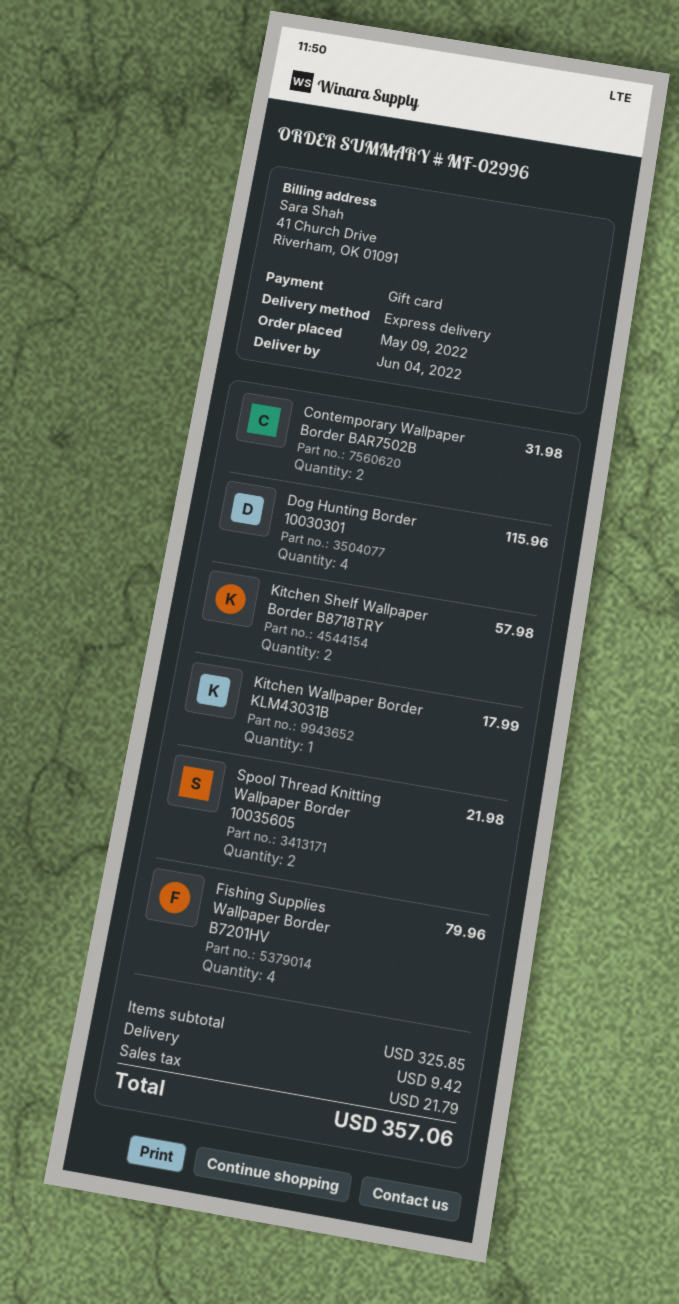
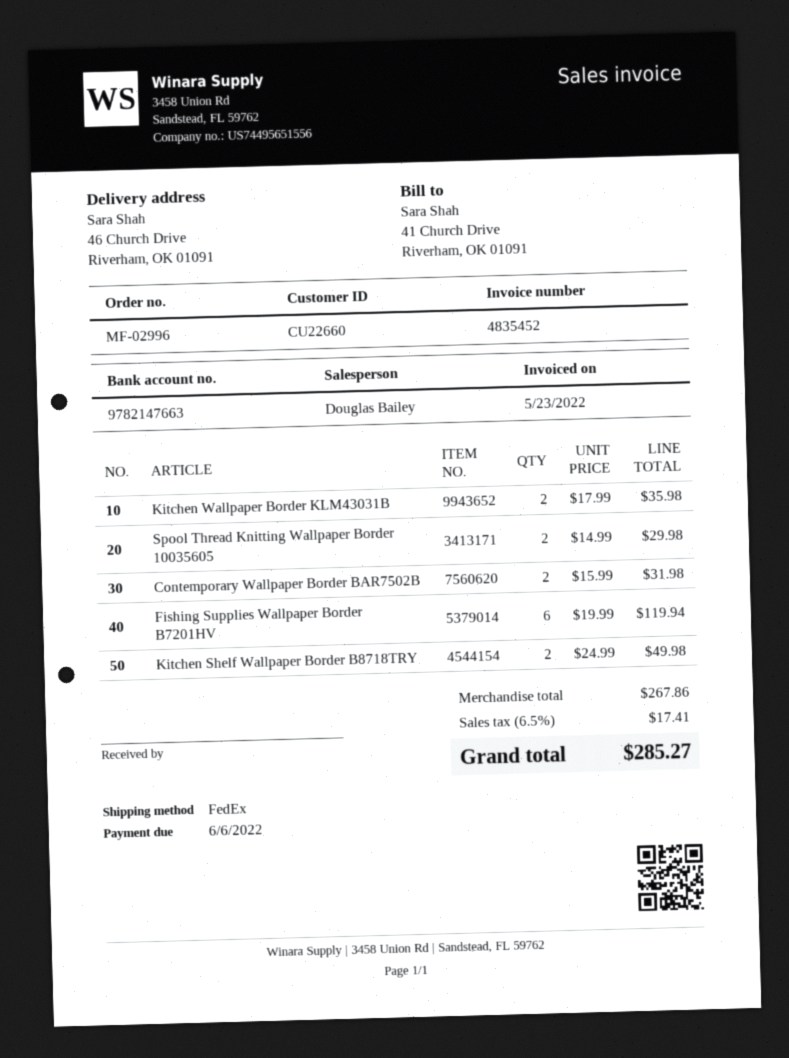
shipping method: express -> FedEx
Dog Hunting Border 10030301: 4 for 115.96 -> none
Kitchen Shelf Wallpaper Border B8718TRY: 2 for 57.98 -> 2 for 49.98
Kitchen Wallpaper Border KLM43031B: 1 for 17.99 -> 2 for 35.98
Spool Thread Knitting Wallpaper Border 10035605: 2 for 21.98 -> 2 for 29.98
Fishing Supplies Wallpaper Border B7201HV: 4 for 79.96 -> 6 for 119.94
subtotal: 325.85 -> 267.86
shipping: 9.42 -> none
tax: 21.79 -> 17.41
total: 357.06 -> 285.27

